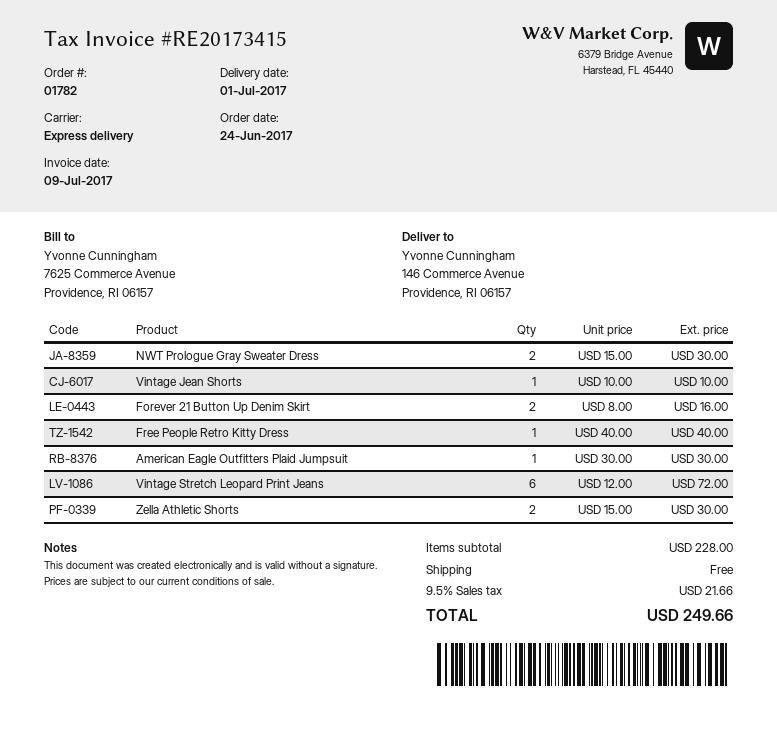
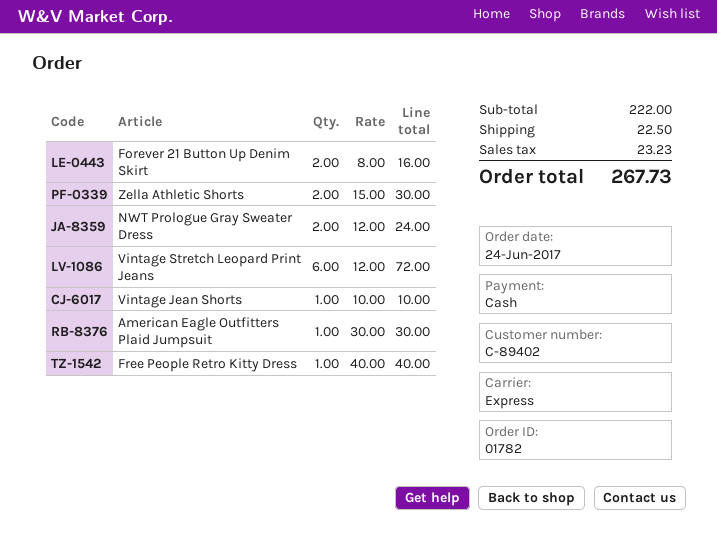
NWT Prologue Gray Sweater Dress: 2 x 15.00 = 30.00 -> 2 x 12.00 = 24.00
subtotal: 228.00 -> 222.00
shipping: 0.00 -> 22.50
tax: 21.66 -> 23.23
total: 249.66 -> 267.73

